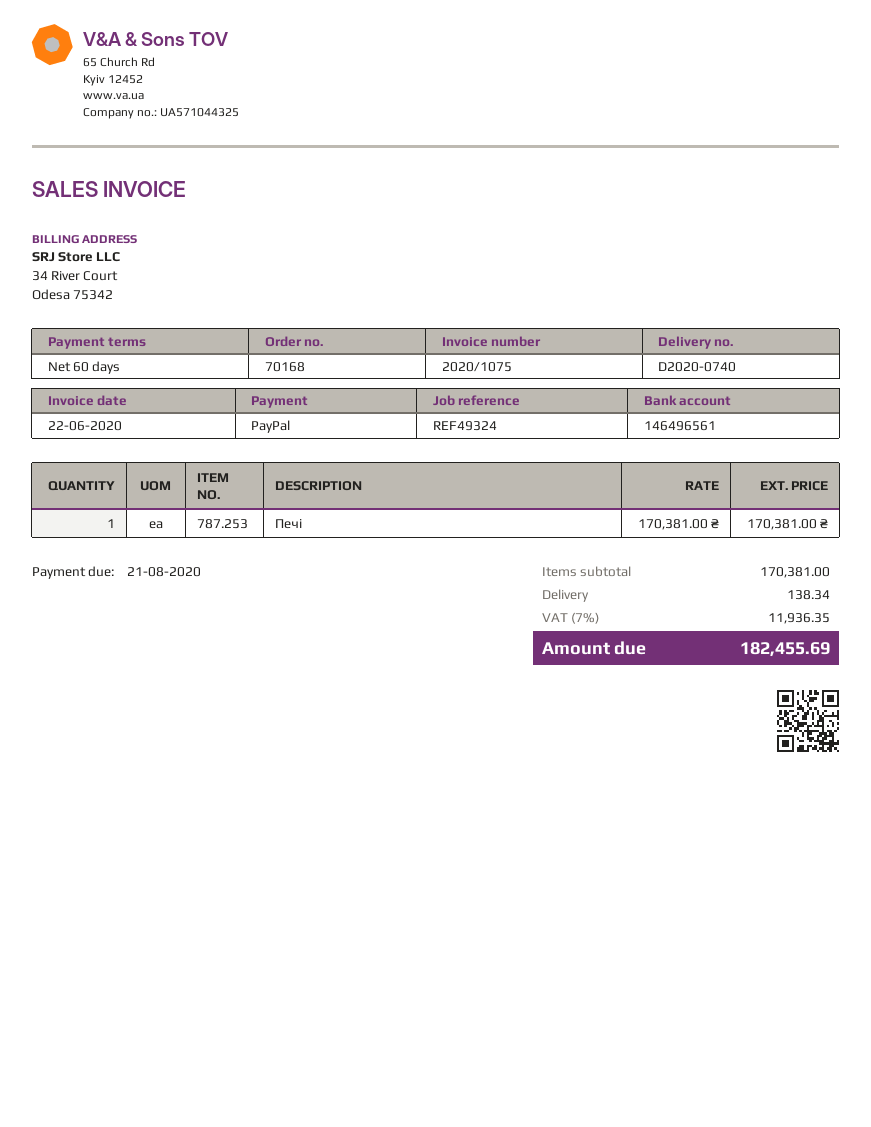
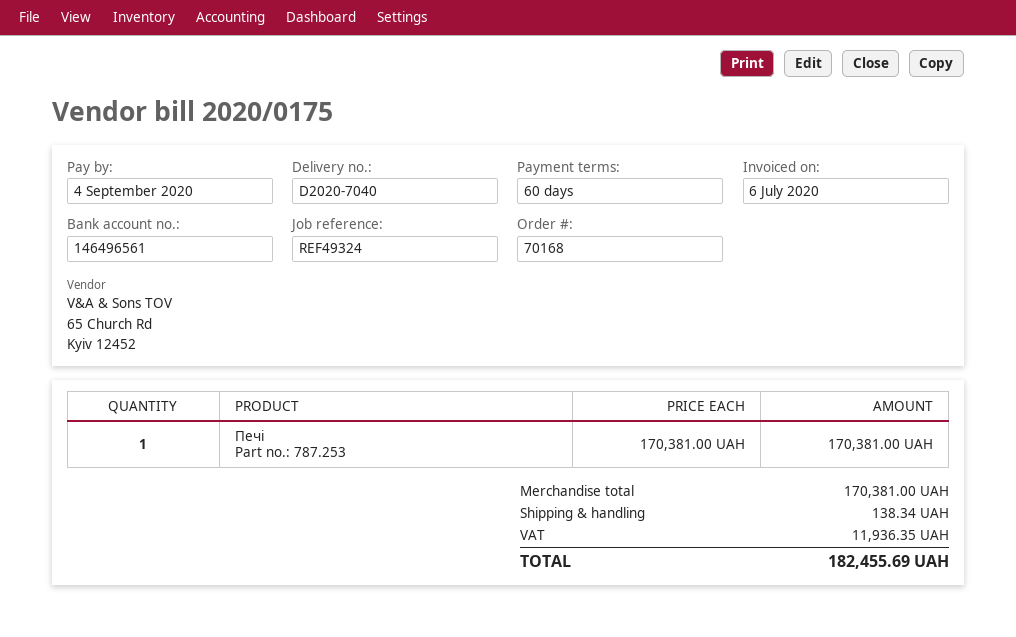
delivery note number: D2020-0740 -> D2020-7040
invoice number: 2020/1075 -> 2020/0175
invoice date: 2020-06-22 -> 2020-07-06
due date: 2020-08-21 -> 2020-09-04

